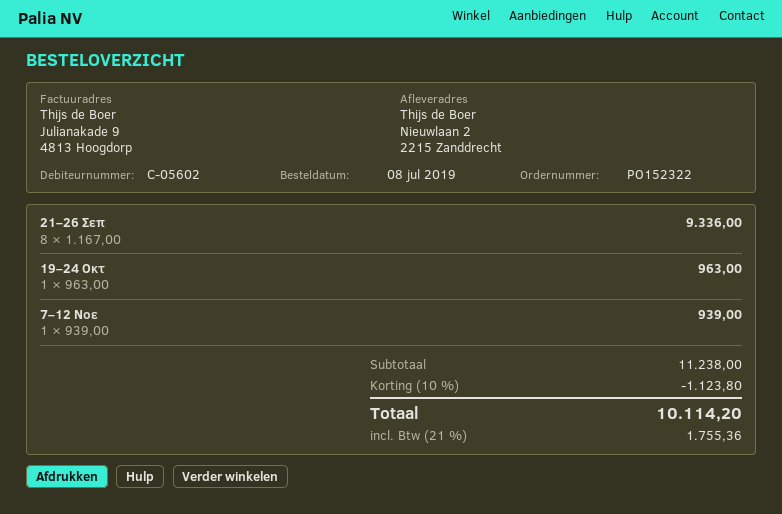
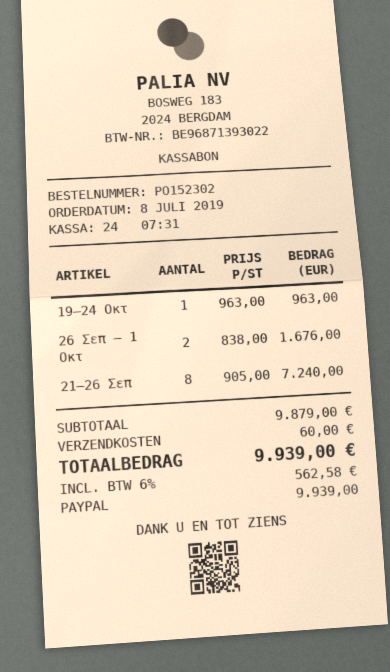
order number: PO152322 -> PO152302
21–26 Σεπ: 8 x 1167.00 = 9336.00 -> 8 x 905.00 = 7240.00
7–12 Νοε: 1 x 939.00 = 939.00 -> none
26 Σεπ – 1 Οκτ: none -> 2 x 838.00 = 1676.00
subtotal: 11238.00 -> 9879.00
discount: 10% = 1123.80 -> none
shipping: none -> 60.00
tax: 21% = 1755.36 -> 6% = 562.58
total: 10114.20 -> 9939.00

